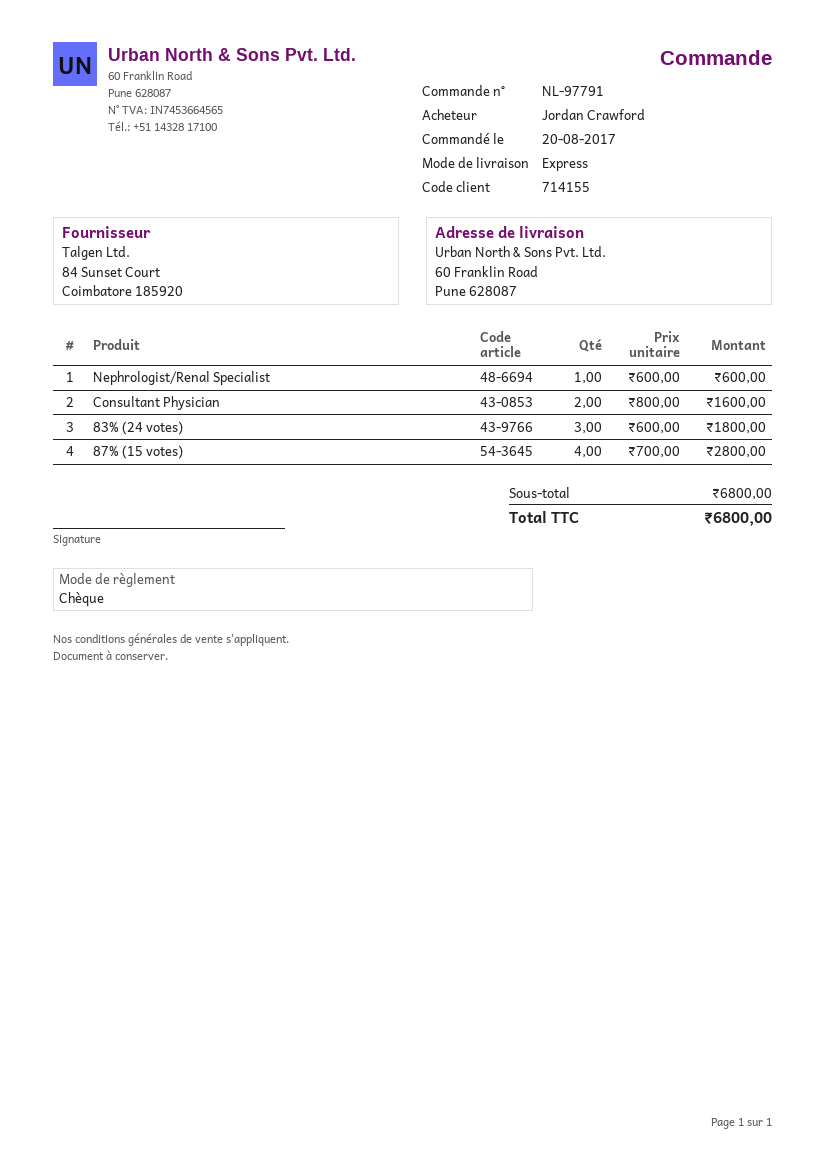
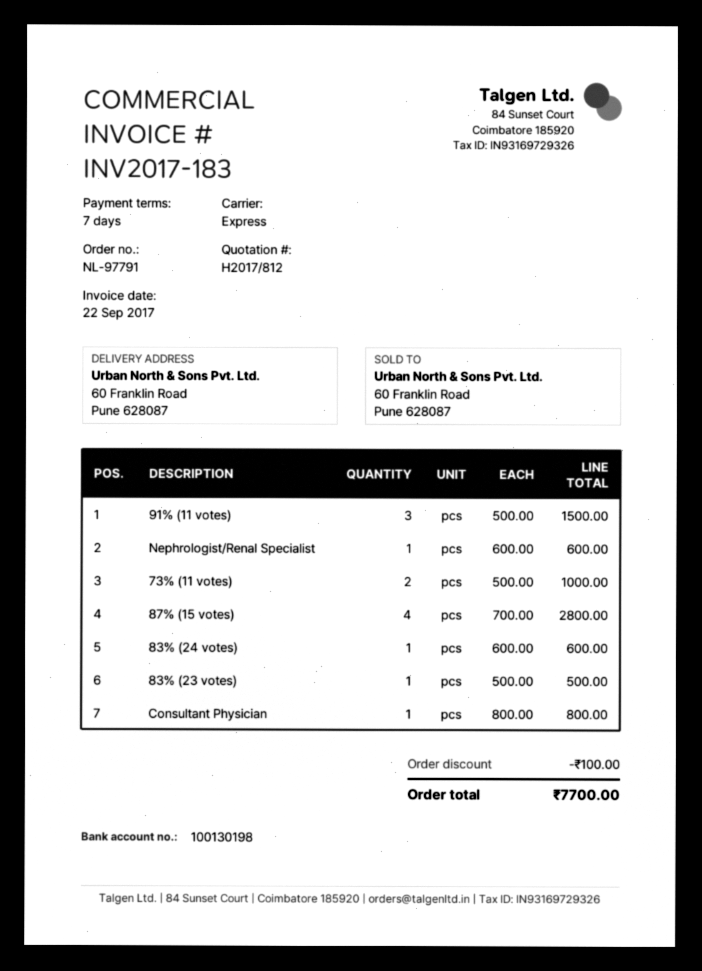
Consultant Physician: 2 x 800.00 = 1600.00 -> 1 x 800.00 = 800.00
83% (24 votes): 3 x 600.00 = 1800.00 -> 1 x 600.00 = 600.00
91% (11 votes): none -> 3 x 500.00 = 1500.00
73% (11 votes): none -> 2 x 500.00 = 1000.00
83% (23 votes): none -> 1 x 500.00 = 500.00
discount: none -> 100.00
total: 6800.00 -> 7700.00

